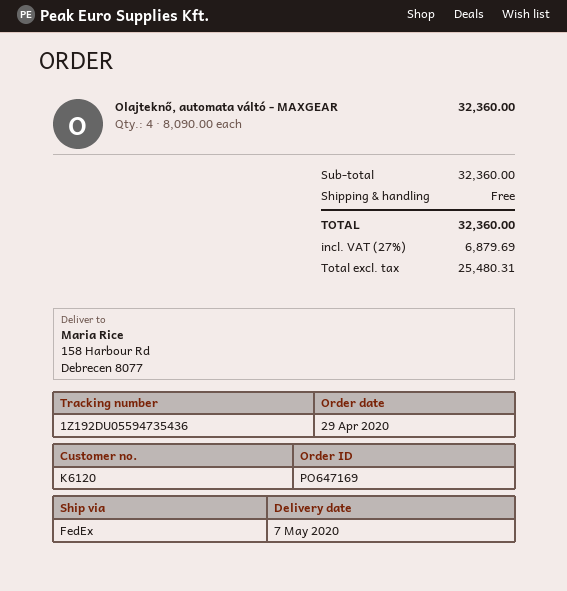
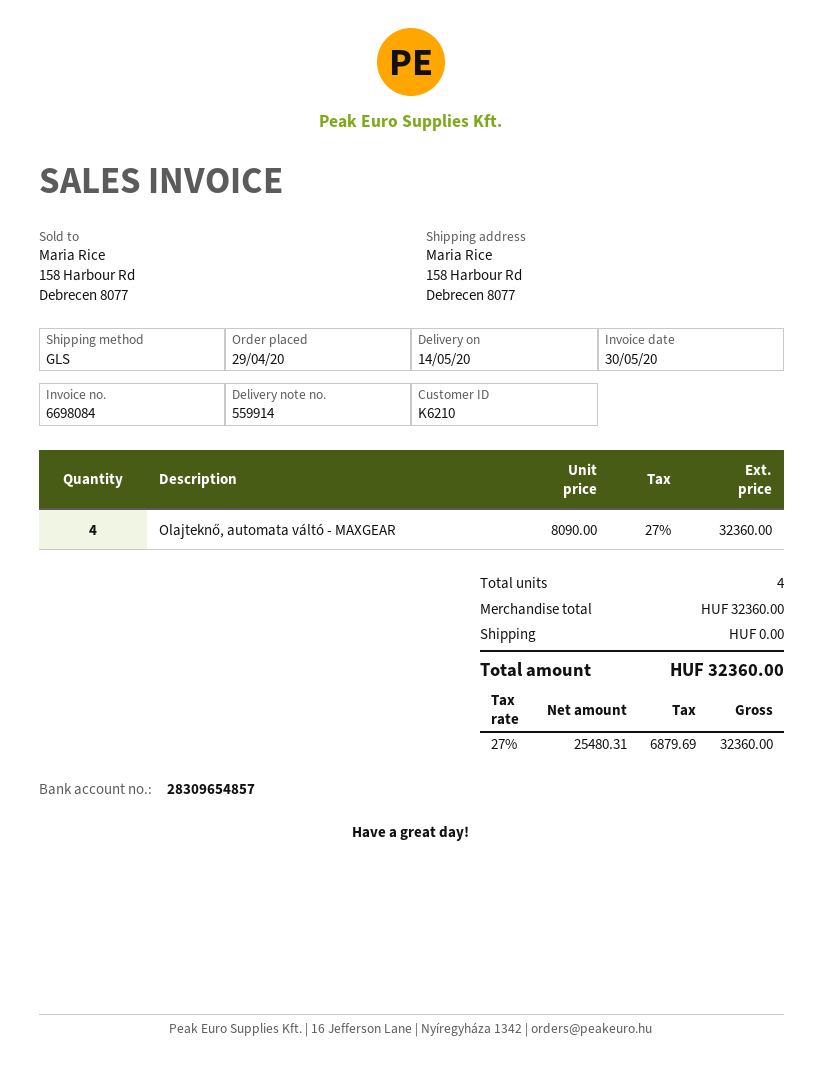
delivery date: 2020-05-07 -> 2020-05-14
customer number: K6120 -> K6210
shipping method: FedEx -> GLS

